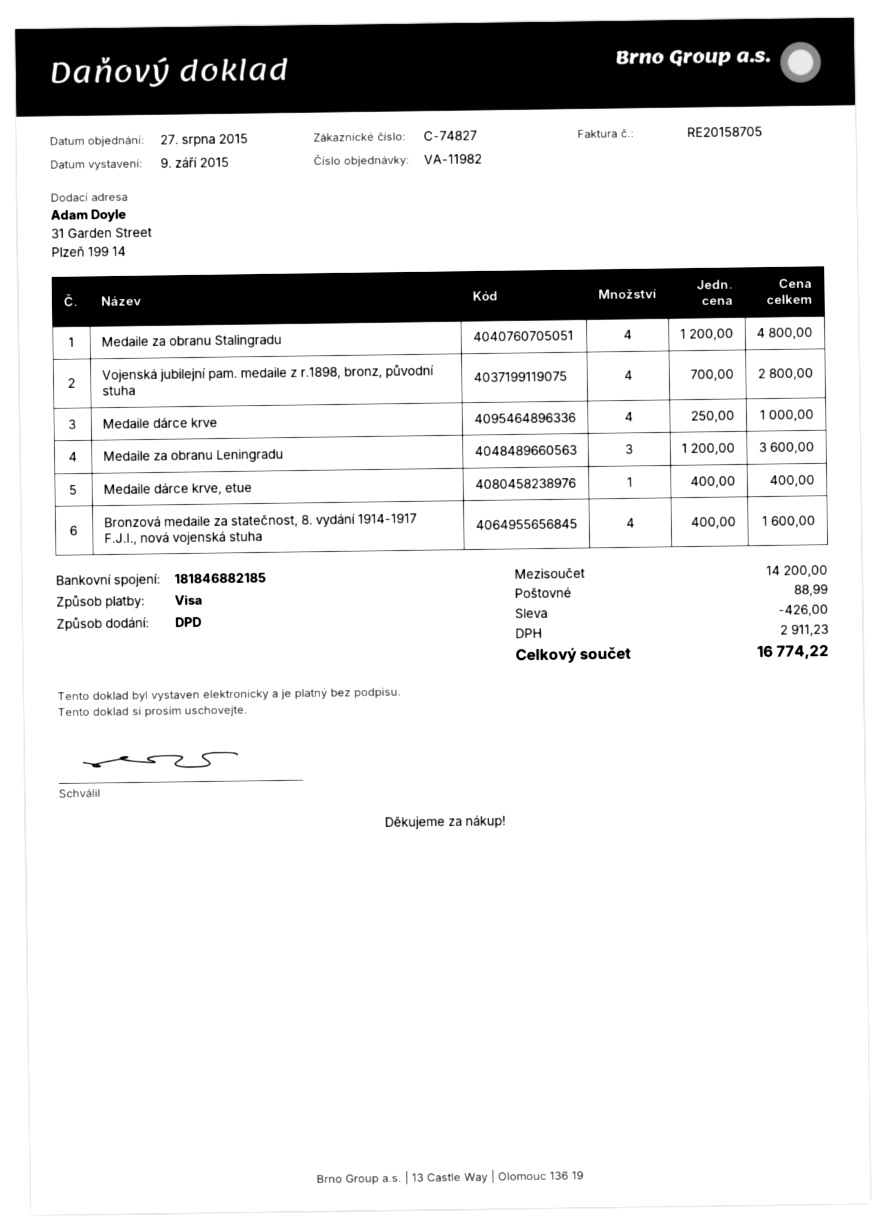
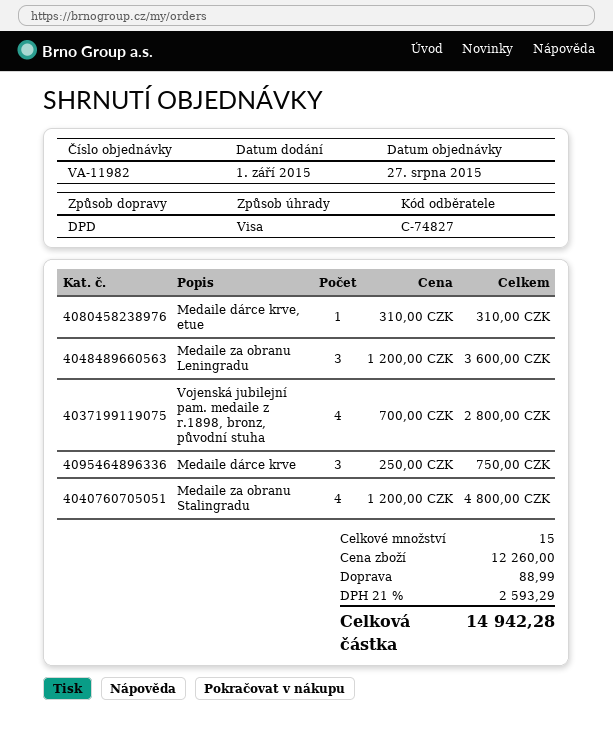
Medaile dárce krve: 4 x 250.00 = 1000.00 -> 3 x 250.00 = 750.00
Medaile dárce krve, etue: 1 x 400.00 = 400.00 -> 1 x 310.00 = 310.00
Bronzová medaile za statečnost, 8. vydání 1914-1917 F.J.I., nová vojenská stuha: 4 x 400.00 = 1600.00 -> none
subtotal: 14200.00 -> 12260.00
discount: 426.00 -> none
tax: 2911.23 -> 2593.29
total: 16774.22 -> 14942.28

